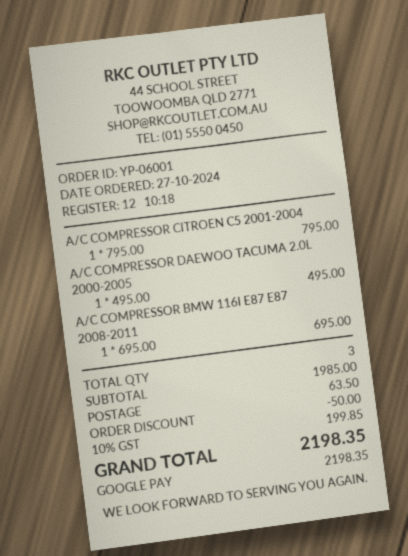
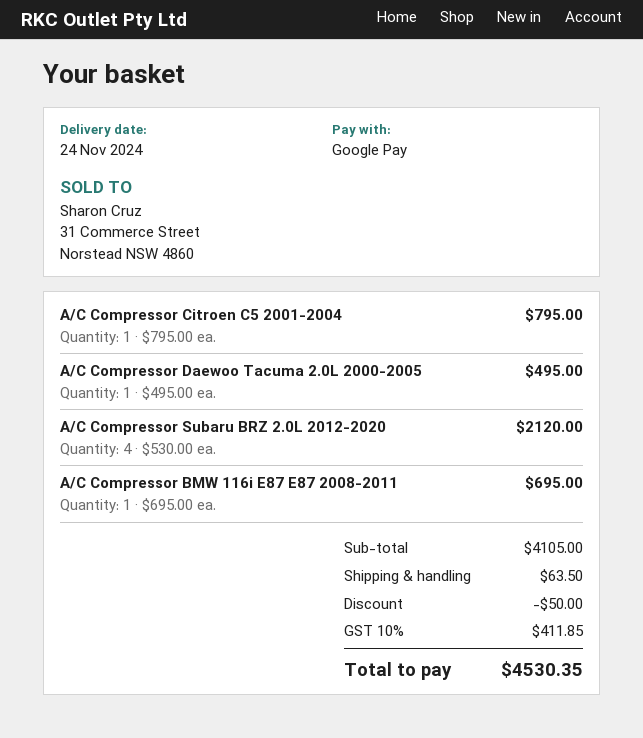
A/C Compressor Subaru BRZ 2.0L 2012-2020: none -> 4 x 530.00 = 2120.00
subtotal: 1985.00 -> 4105.00
tax: 10% = 199.85 -> 10% = 411.85
total: 2198.35 -> 4530.35

